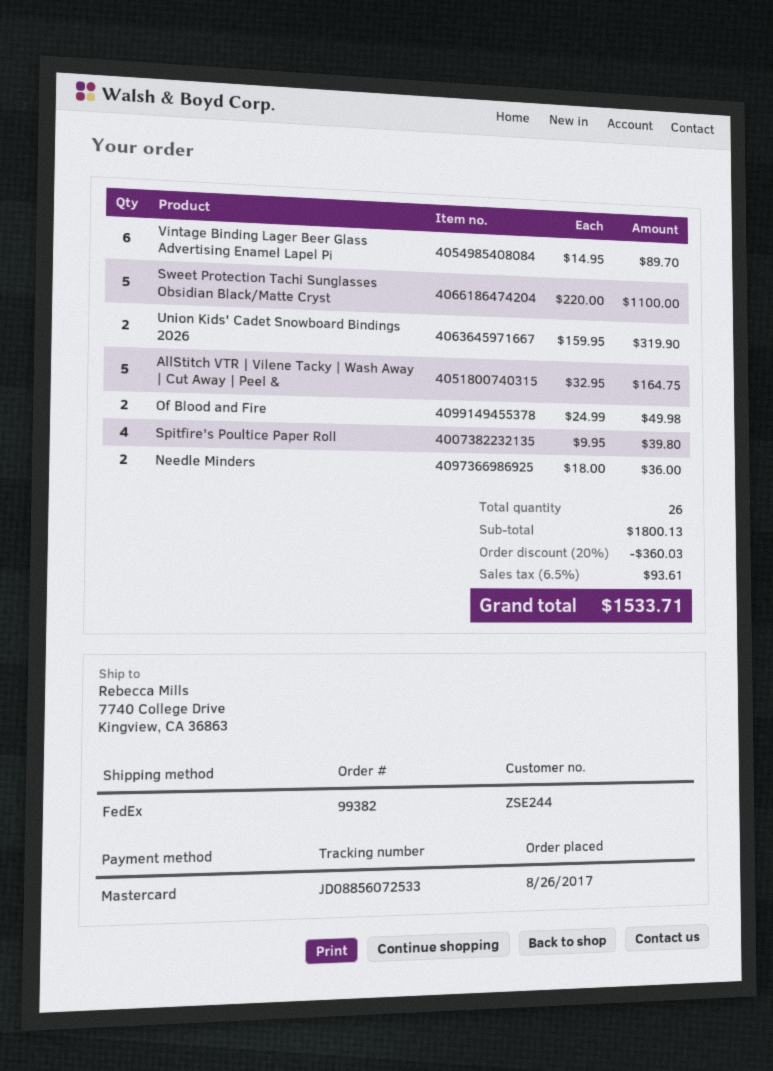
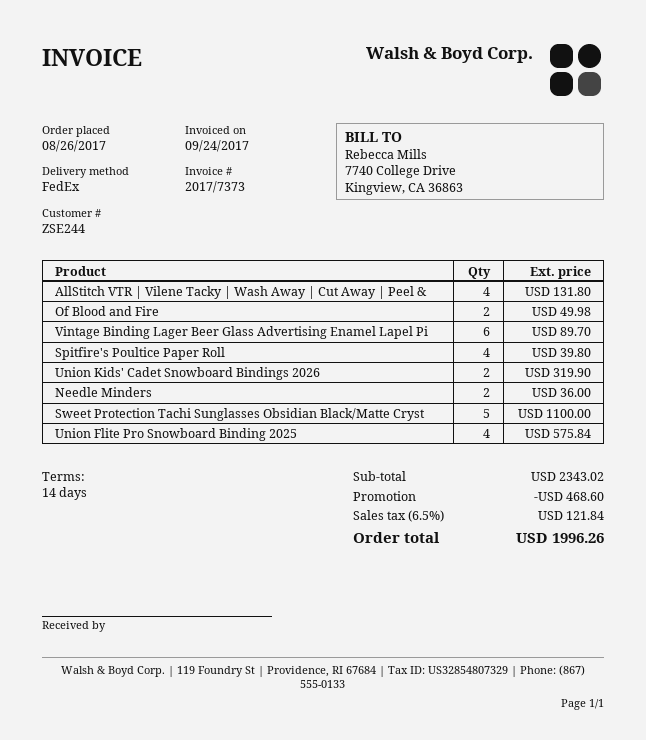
AllStitch VTR | Vilene Tacky | Wash Away | Cut Away | Peel &: 5 for 164.75 -> 4 for 131.80
Union Flite Pro Snowboard Binding 2025: none -> 4 for 575.84
subtotal: 1800.13 -> 2343.02
discount: 360.03 -> 468.60
tax: 6.5% = 93.61 -> 6.5% = 121.84
total: 1533.71 -> 1996.26

